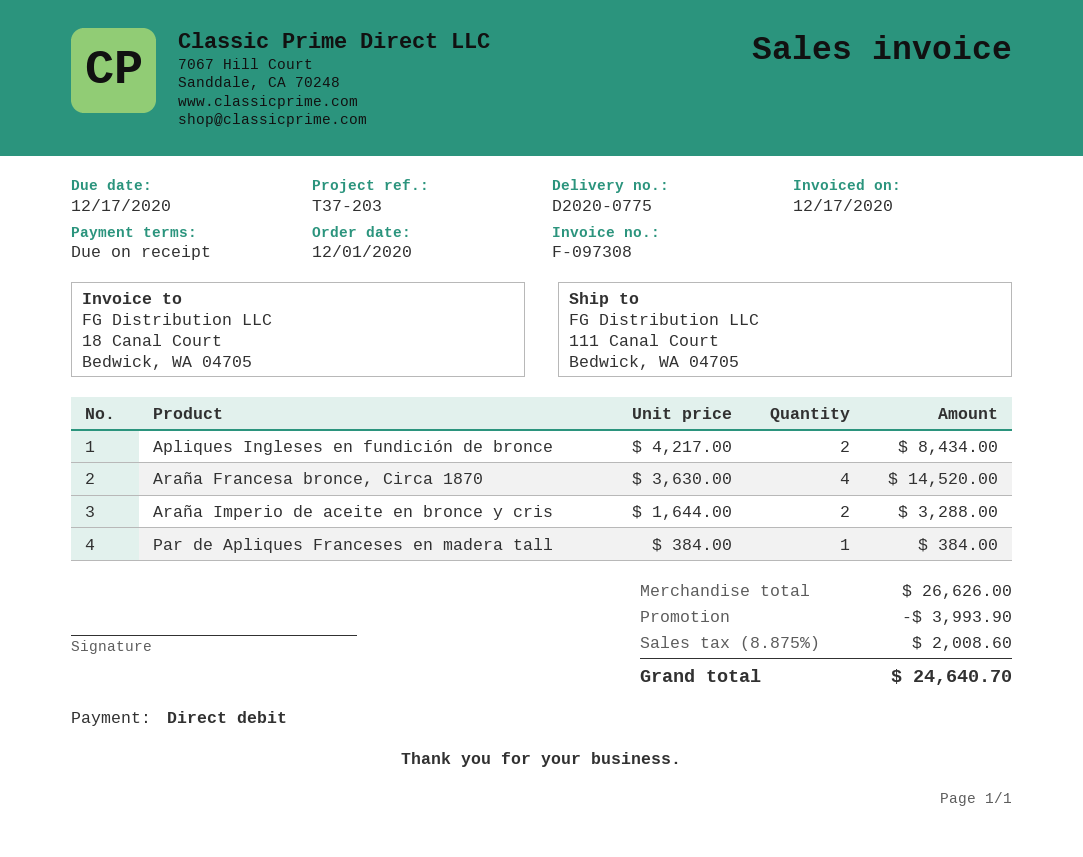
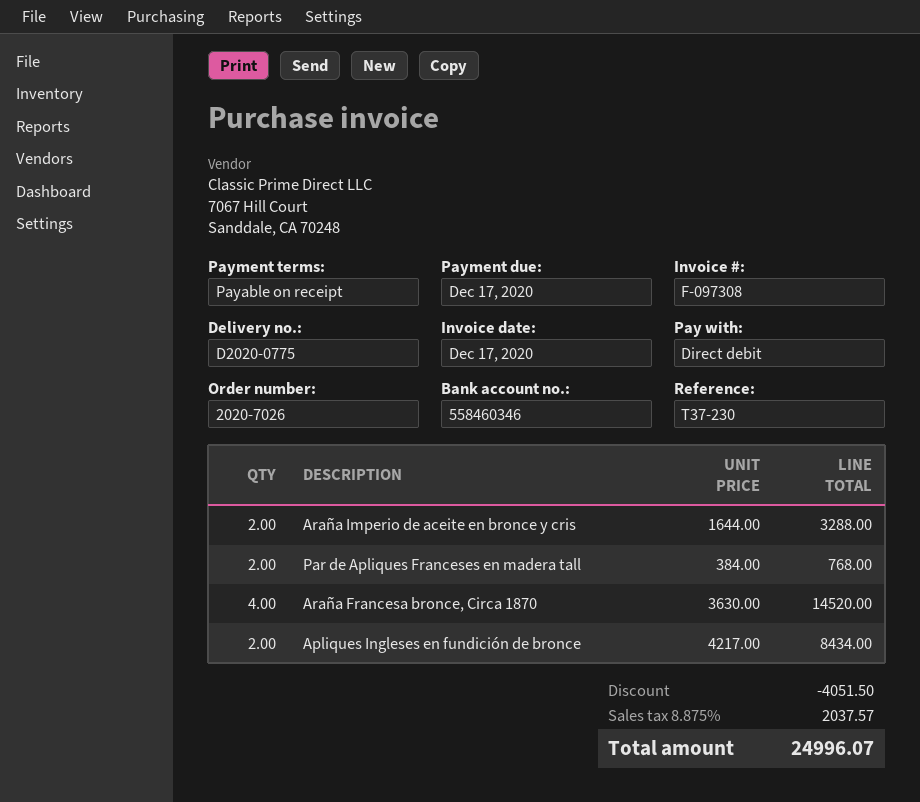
reference: T37-203 -> T37-230
Par de Apliques Franceses en madera tall: 1 x 384.00 = 384.00 -> 2 x 384.00 = 768.00
discount: 3993.90 -> 4051.50
tax: 8.875% = 2008.60 -> 8.875% = 2037.57
total: 24640.70 -> 24996.07

